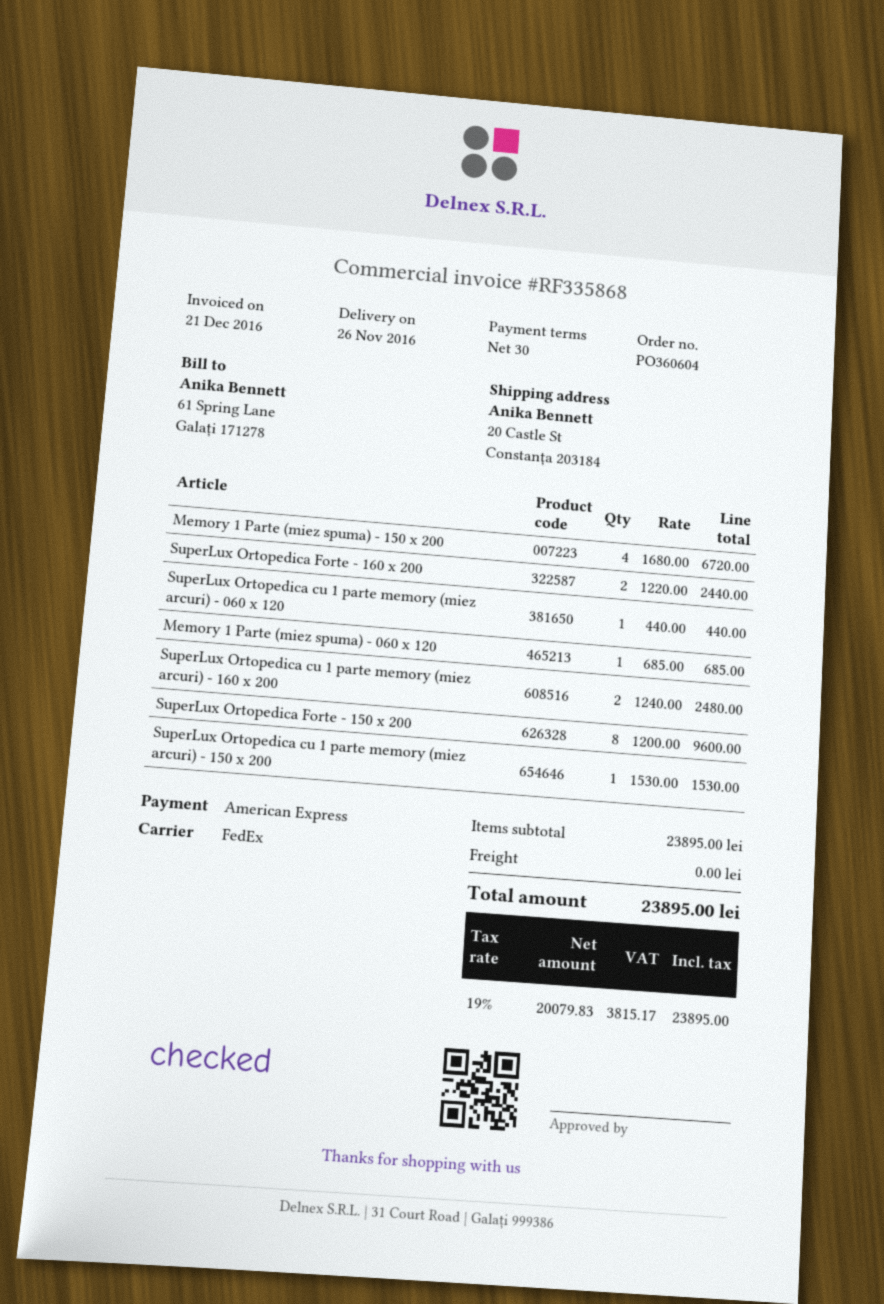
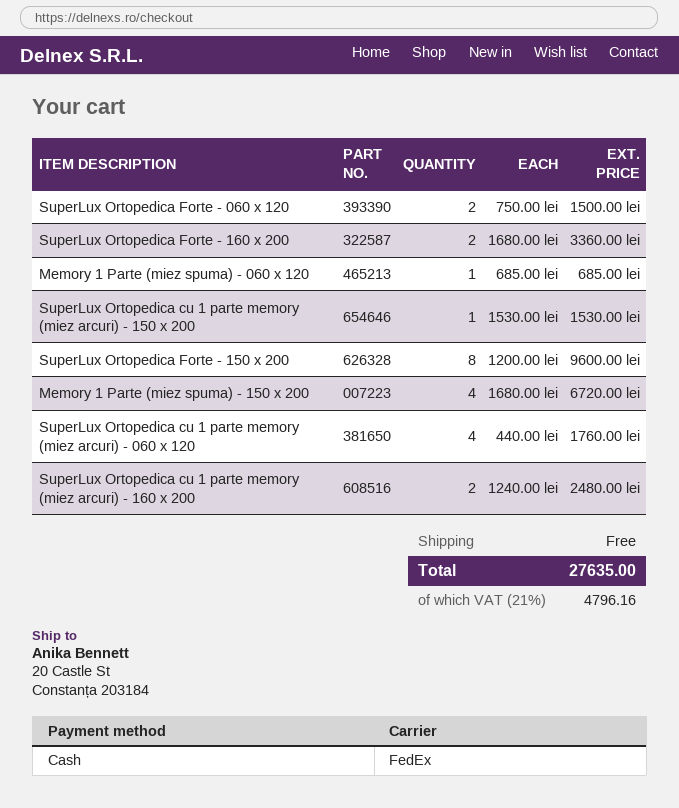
payment method: American Express -> cash
SuperLux Ortopedica Forte - 160 x 200: 2 x 1220.00 = 2440.00 -> 2 x 1680.00 = 3360.00
SuperLux Ortopedica cu 1 parte memory (miez arcuri) - 060 x 120: 1 x 440.00 = 440.00 -> 4 x 440.00 = 1760.00
SuperLux Ortopedica Forte - 060 x 120: none -> 2 x 750.00 = 1500.00
tax: 19% = 3815.17 -> 21% = 4796.16
total: 23895.00 -> 27635.00

